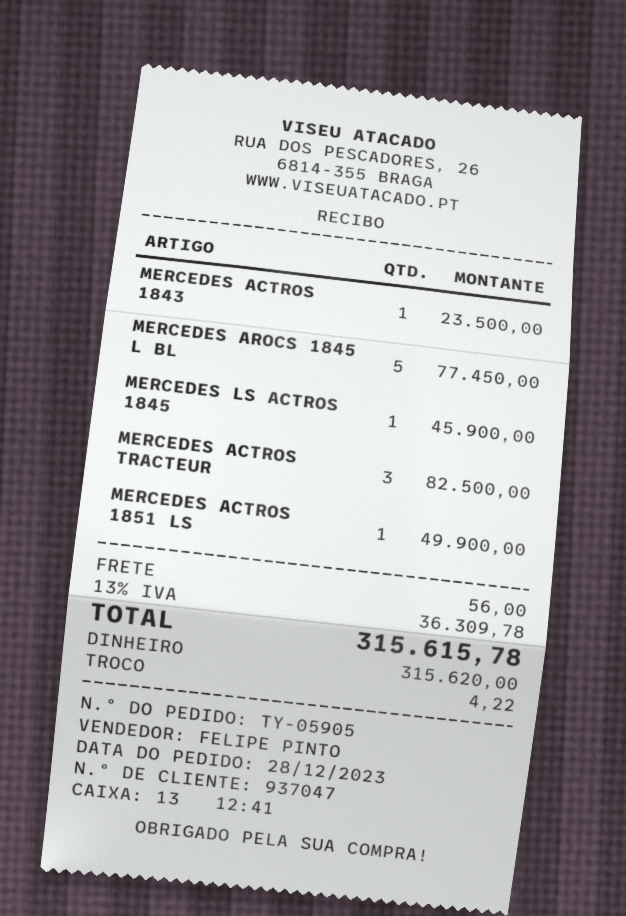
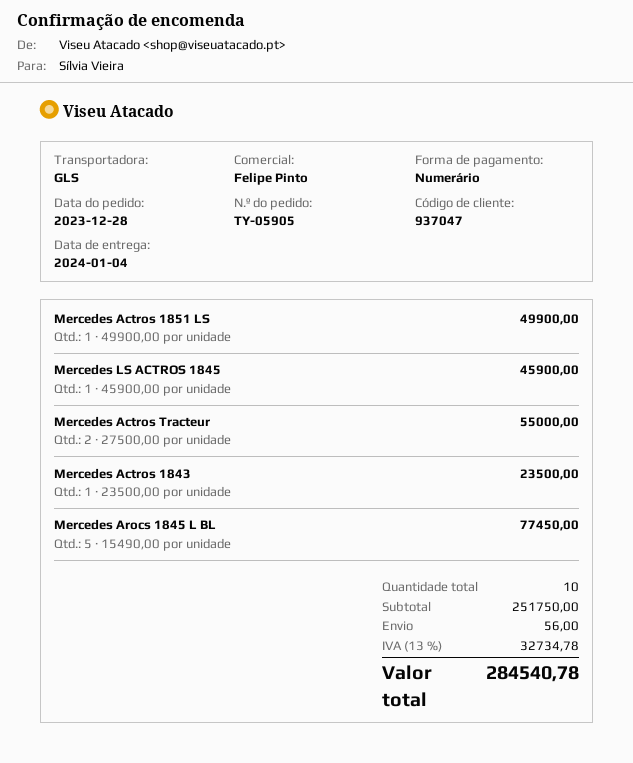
MERCEDES ACTROS TRACTEUR: 3 for 82500.00 -> 2 for 55000.00
tax: 13% = 36309.78 -> 13% = 32734.78
total: 315615.78 -> 284540.78

